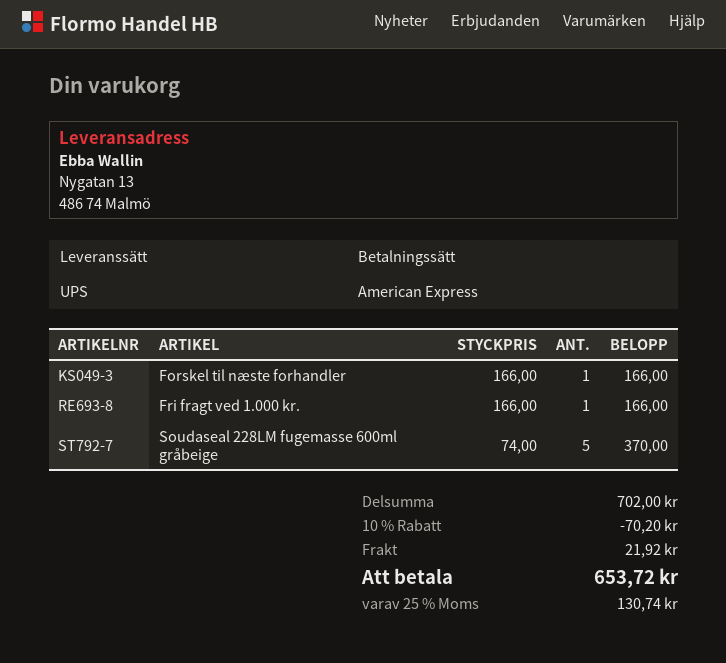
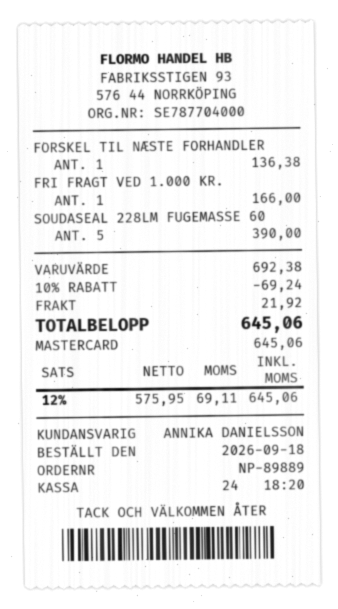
payment method: American Express -> Mastercard
Forskel til næste forhandler: 1 for 166.00 -> 1 for 136.38
Soudaseal 228LM fugemasse 600ml gråbeige: 5 for 370.00 -> 5 for 390.00
subtotal: 702.00 -> 692.38
discount: 10% = 70.20 -> 10% = 69.24
tax: 25% = 130.74 -> 12% = 69.11
total: 653.72 -> 645.06

